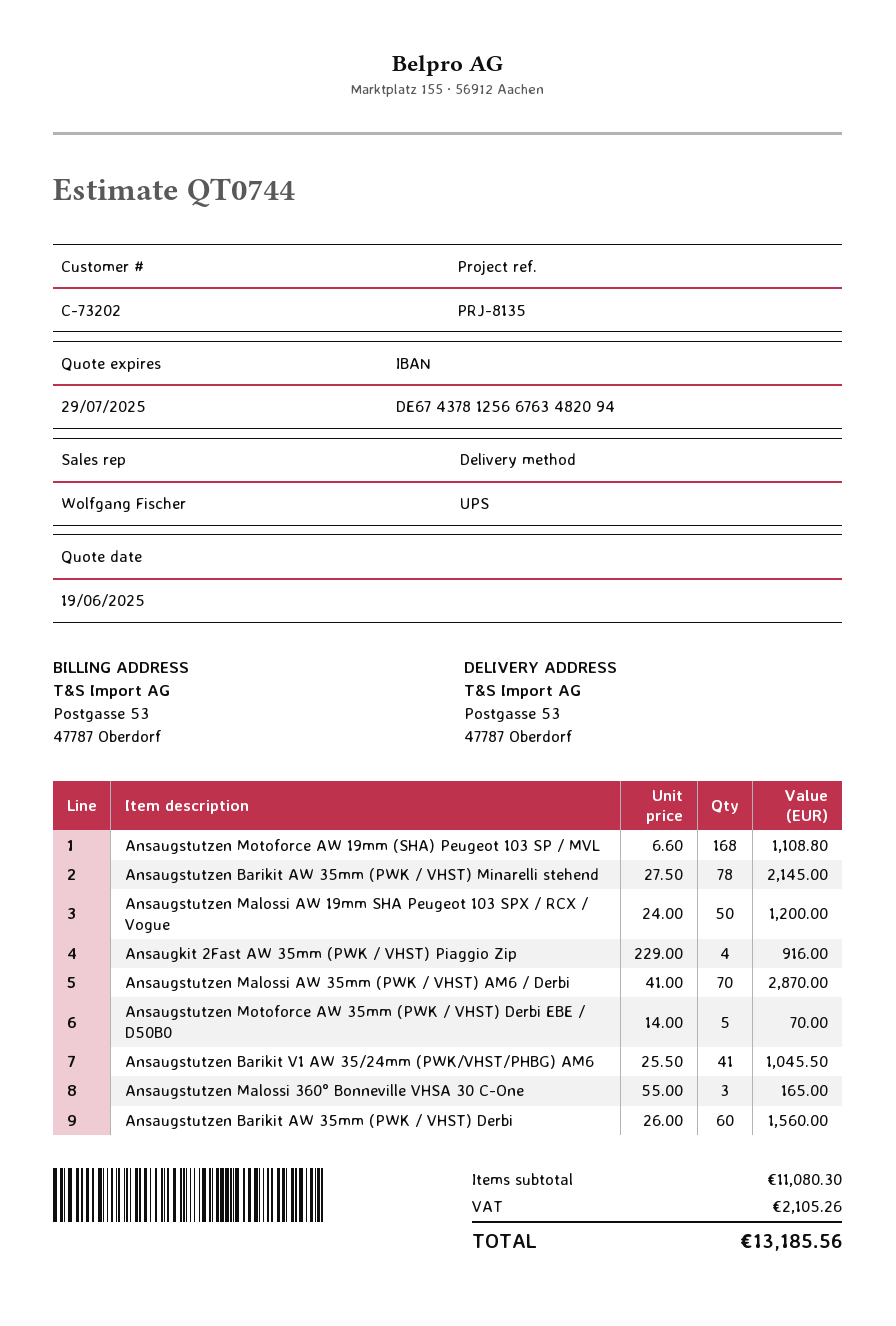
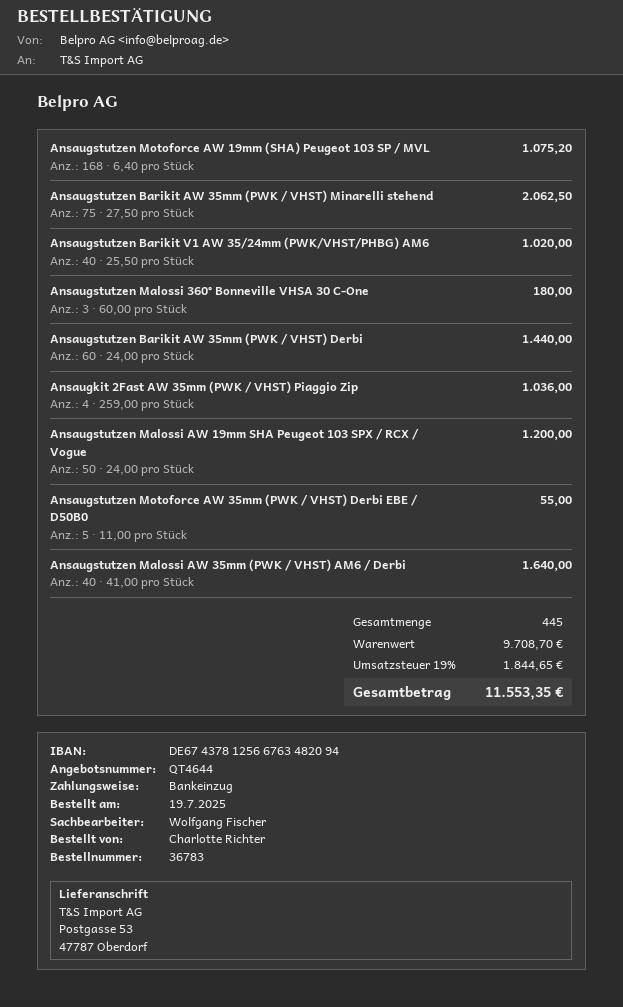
quote number: QT0744 -> QT4644
Ansaugstutzen Motoforce AW 19mm (SHA) Peugeot 103 SP / MVL: 168 x 6.60 = 1108.80 -> 168 x 6.40 = 1075.20
Ansaugstutzen Barikit AW 35mm (PWK / VHST) Minarelli stehend: 78 x 27.50 = 2145.00 -> 75 x 27.50 = 2062.50
Ansaugkit 2Fast AW 35mm (PWK / VHST) Piaggio Zip: 4 x 229.00 = 916.00 -> 4 x 259.00 = 1036.00
Ansaugstutzen Malossi AW 35mm (PWK / VHST) AM6 / Derbi: 70 x 41.00 = 2870.00 -> 40 x 41.00 = 1640.00
Ansaugstutzen Motoforce AW 35mm (PWK / VHST) Derbi EBE / D50B0: 5 x 14.00 = 70.00 -> 5 x 11.00 = 55.00
Ansaugstutzen Barikit V1 AW 35/24mm (PWK/VHST/PHBG) AM6: 41 x 25.50 = 1045.50 -> 40 x 25.50 = 1020.00
Ansaugstutzen Malossi 360° Bonneville VHSA 30 C-One: 3 x 55.00 = 165.00 -> 3 x 60.00 = 180.00
Ansaugstutzen Barikit AW 35mm (PWK / VHST) Derbi: 60 x 26.00 = 1560.00 -> 60 x 24.00 = 1440.00
subtotal: 11080.30 -> 9708.70
tax: 2105.26 -> 1844.65
total: 13185.56 -> 11553.35

